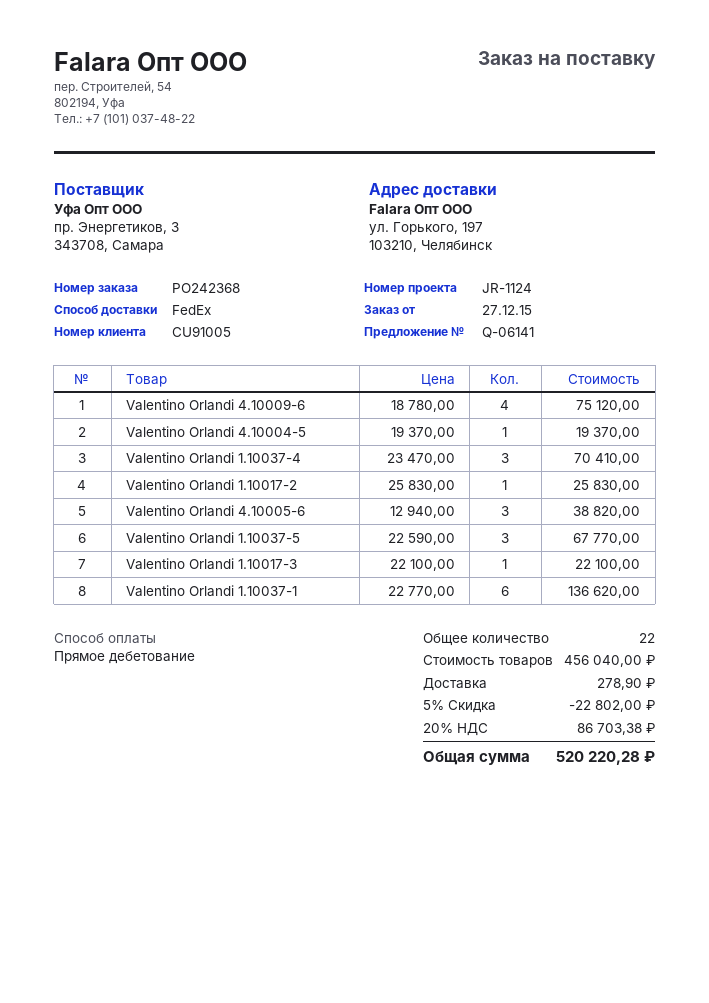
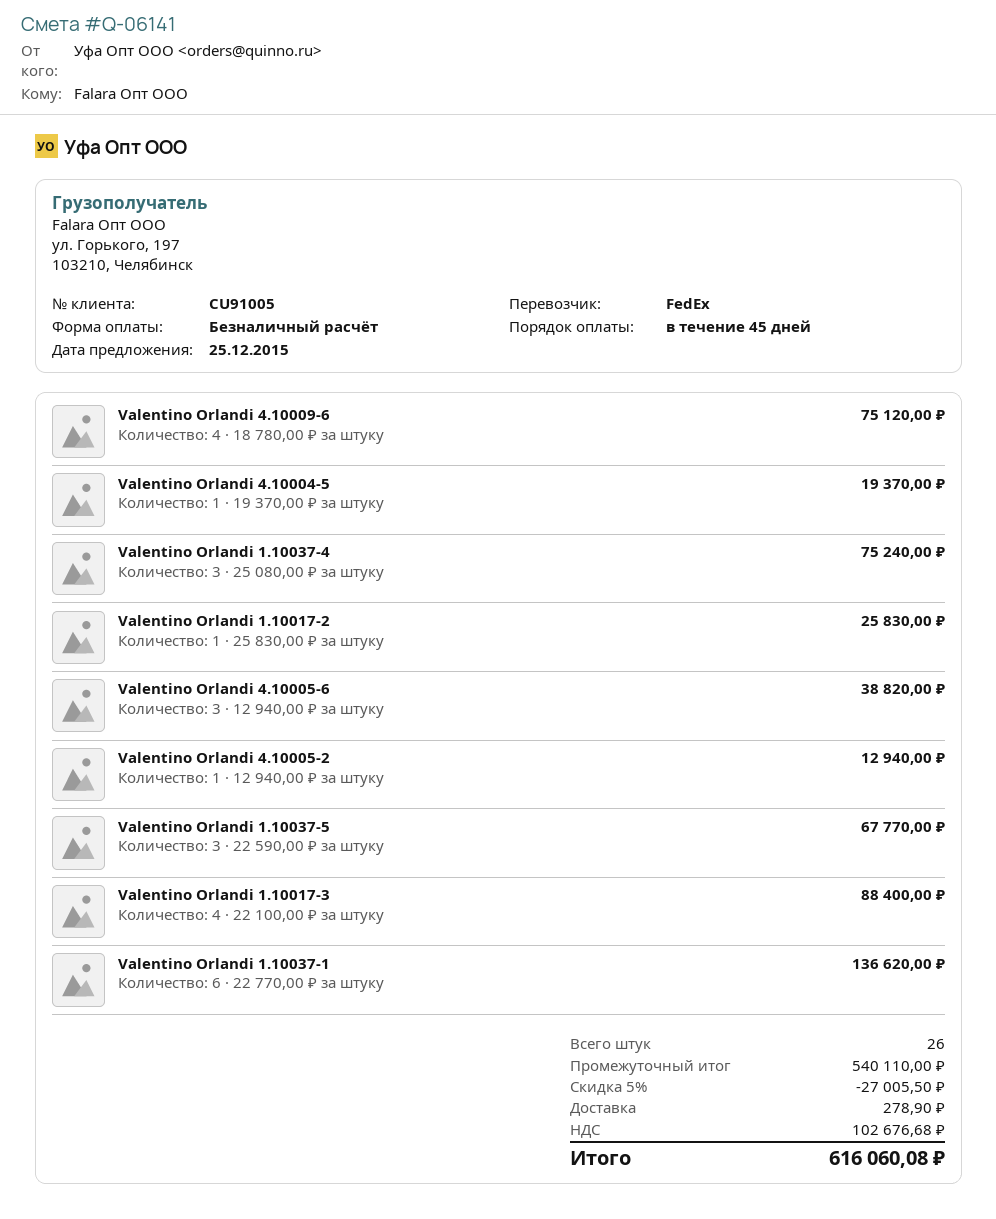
payment method: direct debit -> bank transfer
Valentino Orlandi 1.10037-4: 3 x 23470.00 = 70410.00 -> 3 x 25080.00 = 75240.00
Valentino Orlandi 1.10017-3: 1 x 22100.00 = 22100.00 -> 4 x 22100.00 = 88400.00
Valentino Orlandi 4.10005-2: none -> 1 x 12940.00 = 12940.00
total quantity: 22 -> 26
subtotal: 456040.00 -> 540110.00
discount: 5% = 22802.00 -> 5% = 27005.50
tax: 86703.38 -> 102676.68
total: 520220.28 -> 616060.08

